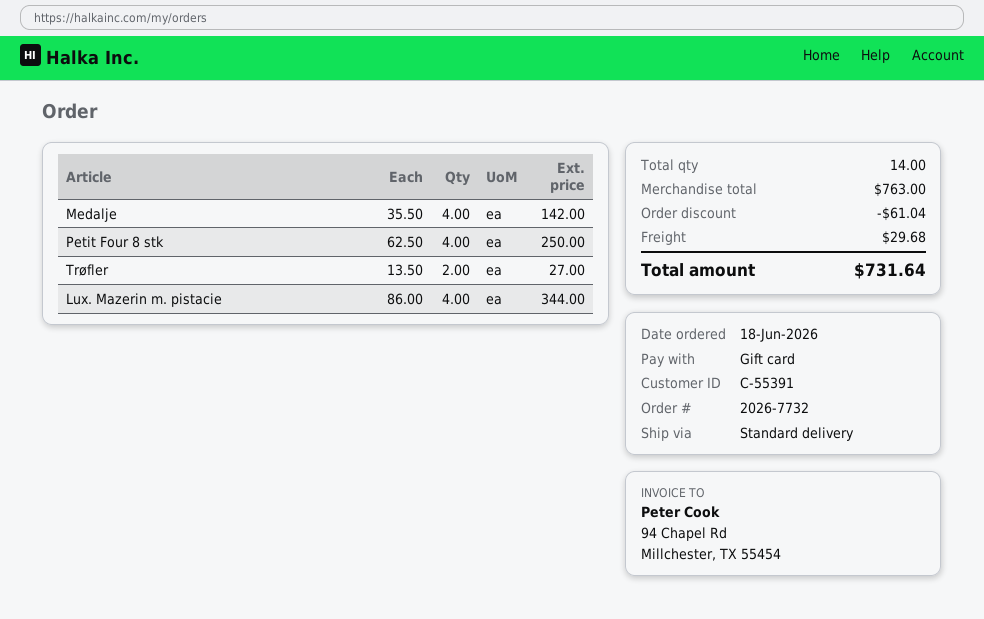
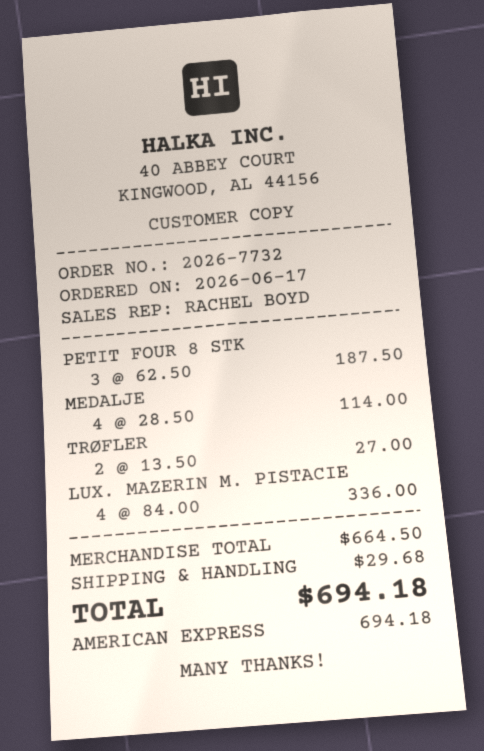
order date: 2026-06-18 -> 2026-06-17
payment method: gift card -> American Express
Medalje: 4 x 35.50 = 142.00 -> 4 x 28.50 = 114.00
Petit Four 8 stk: 4 x 62.50 = 250.00 -> 3 x 62.50 = 187.50
Lux. Mazerin m. pistacie: 4 x 86.00 = 344.00 -> 4 x 84.00 = 336.00
subtotal: 763.00 -> 664.50
discount: 61.04 -> none
total: 731.64 -> 694.18

